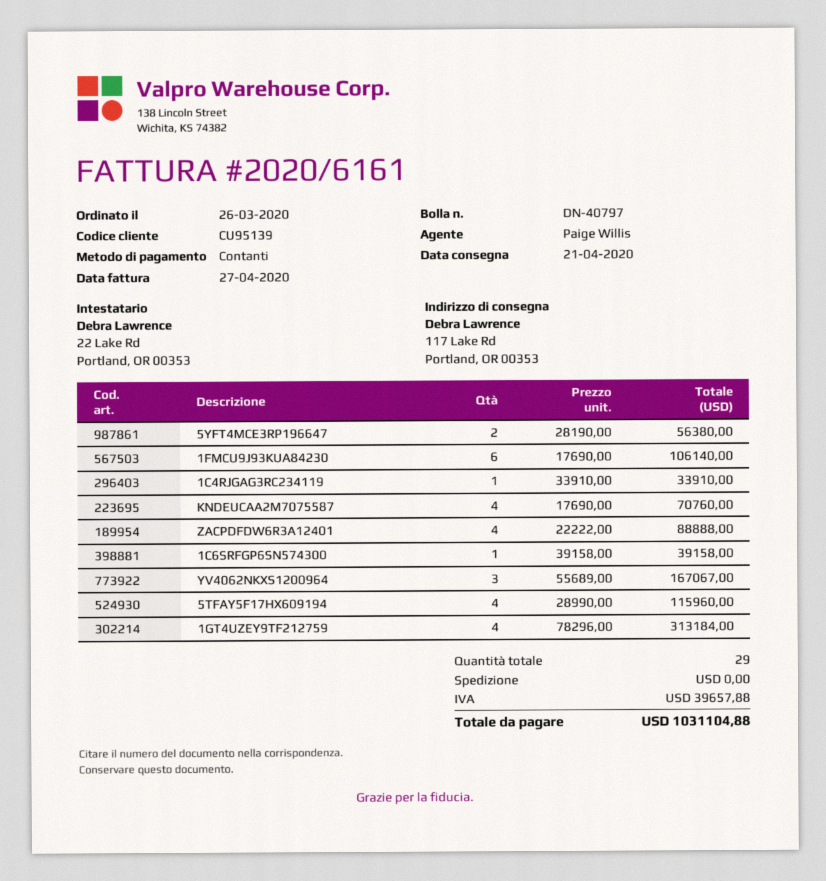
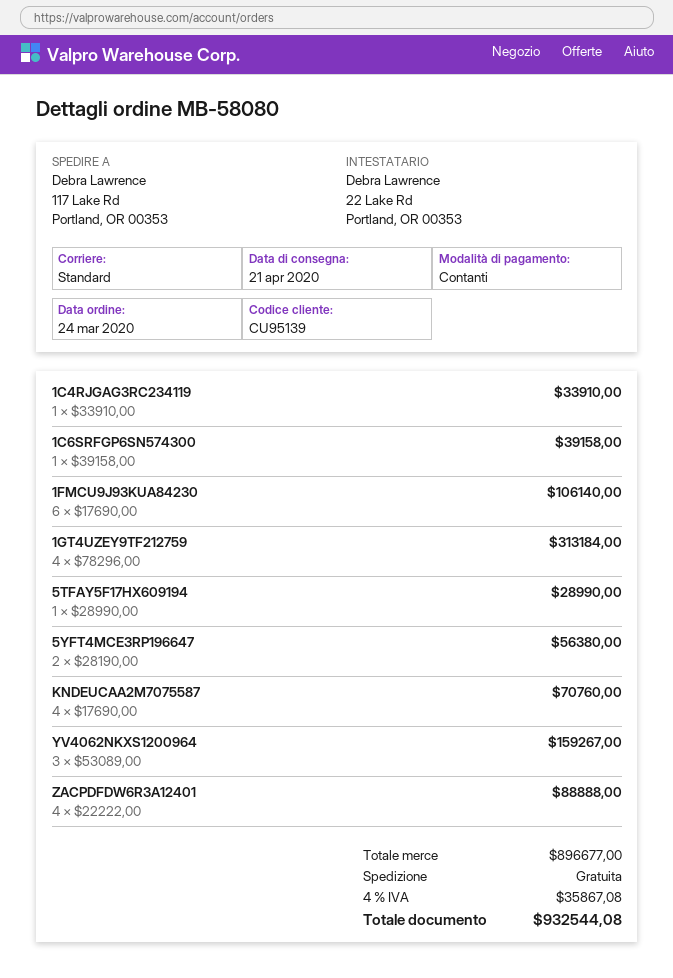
order date: 2020-03-26 -> 2020-03-24
YV4062NKXS1200964: 3 x 55689.00 = 167067.00 -> 3 x 53089.00 = 159267.00
5TFAY5F17HX609194: 4 x 28990.00 = 115960.00 -> 1 x 28990.00 = 28990.00
tax: 39657.88 -> 35867.08
total: 1031104.88 -> 932544.08

